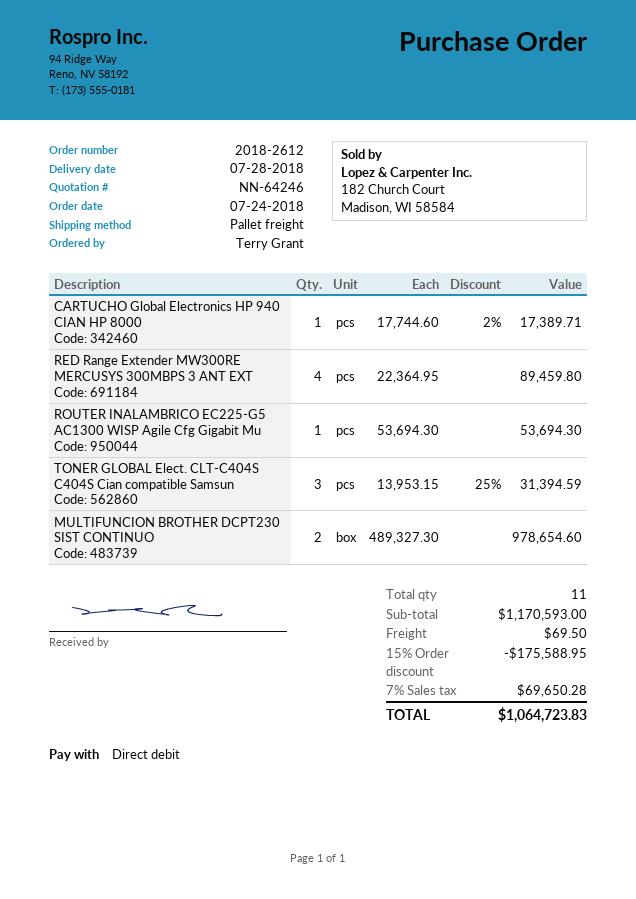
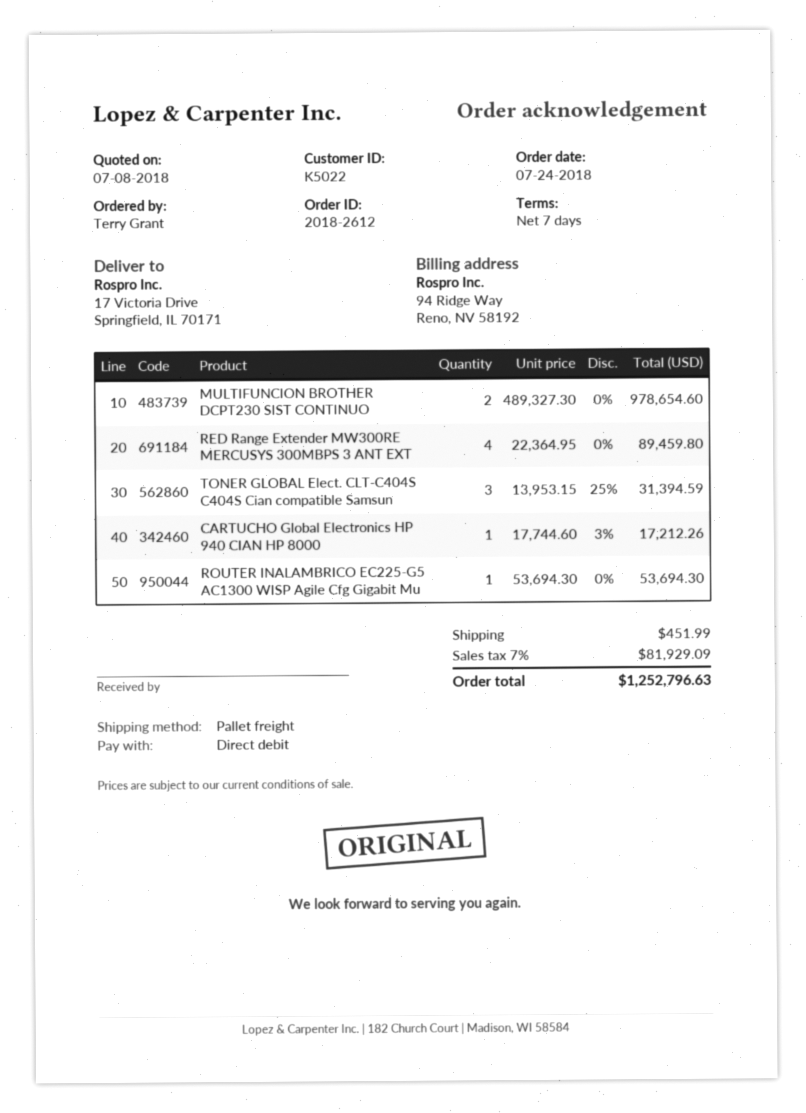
CARTUCHO Global Electronics HP 940 CIAN HP 8000: 1 x 17744.60 - 2% = 17389.71 -> 1 x 17744.60 - 3% = 17212.26
discount: 15% = 175588.95 -> none
shipping: 69.50 -> 451.99
tax: 7% = 69650.28 -> 7% = 81929.09
total: 1064723.83 -> 1252796.63

